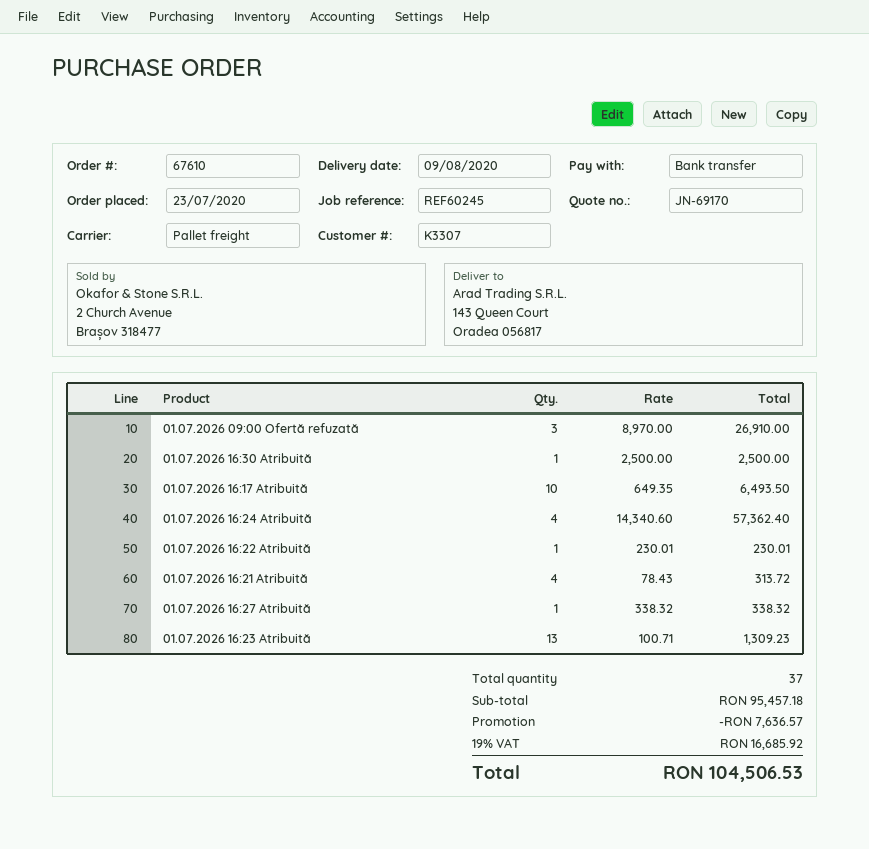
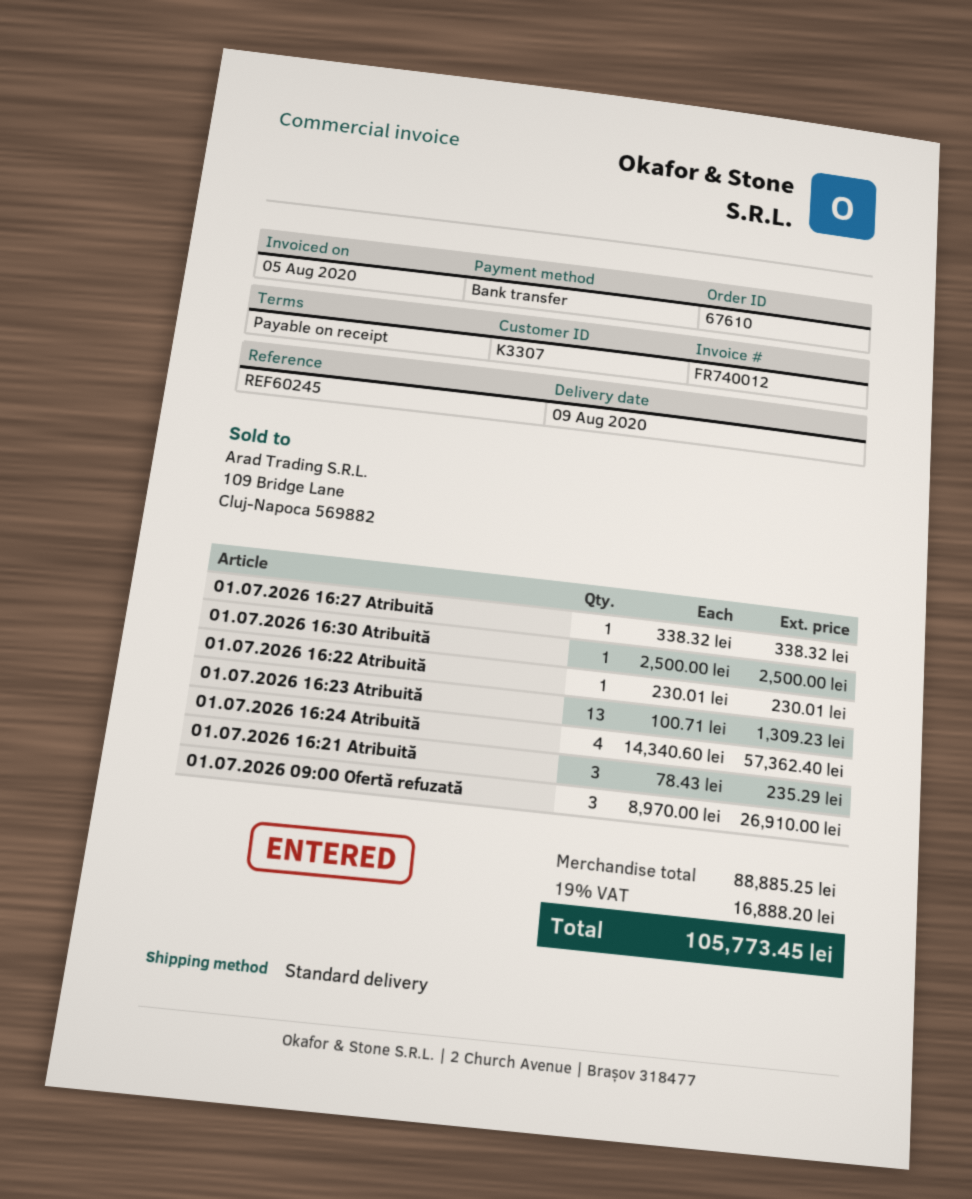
shipping method: pallet freight -> standard
01.07.2026 16:17 Atribuită: 10 x 649.35 = 6493.50 -> none
01.07.2026 16:21 Atribuită: 4 x 78.43 = 313.72 -> 3 x 78.43 = 235.29
subtotal: 95457.18 -> 88885.25
discount: 7636.57 -> none
tax: 19% = 16685.92 -> 19% = 16888.20
total: 104506.53 -> 105773.45

